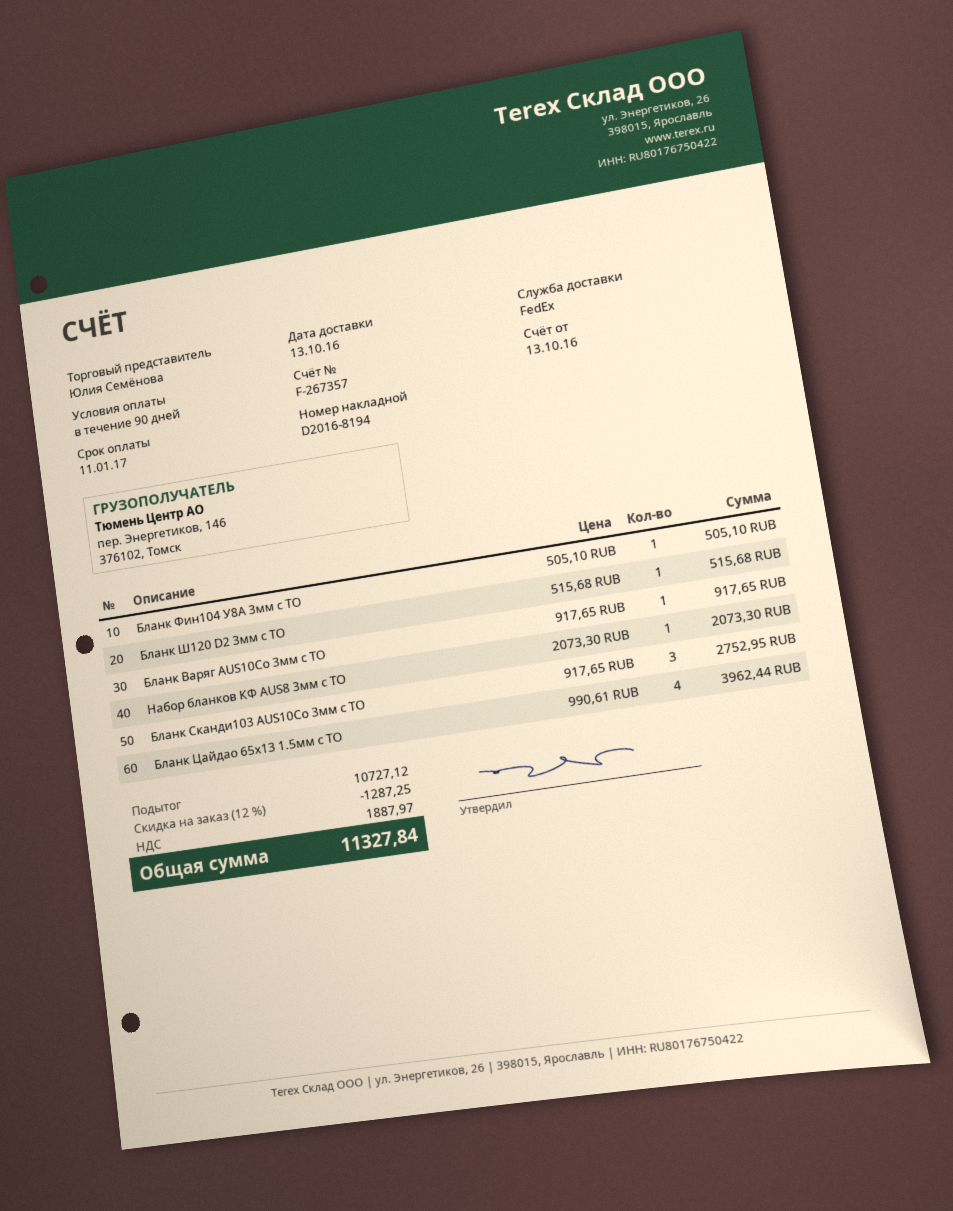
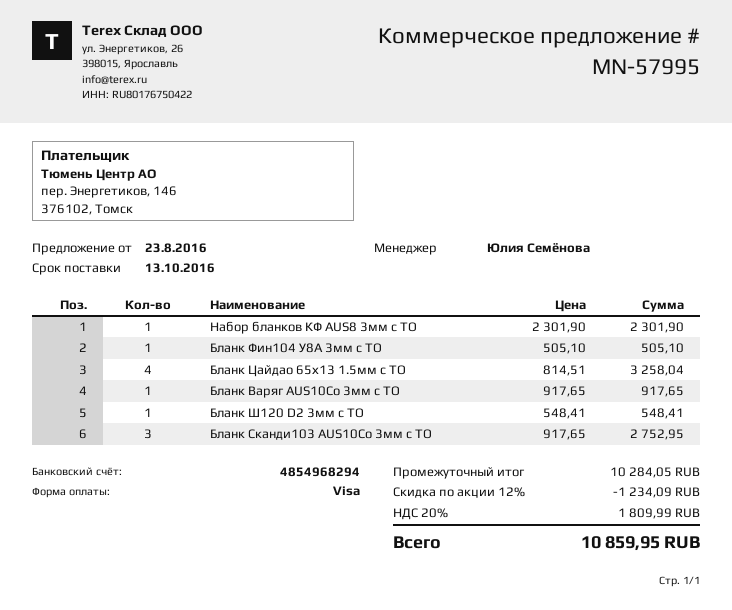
Бланк Ш120 D2 3мм с ТО: 1 x 515.68 = 515.68 -> 1 x 548.41 = 548.41
Набор бланков КФ AUS8 3мм с ТО: 1 x 2073.30 = 2073.30 -> 1 x 2301.90 = 2301.90
Бланк Цайдао 65х13 1.5мм с ТО: 4 x 990.61 = 3962.44 -> 4 x 814.51 = 3258.04
subtotal: 10727.12 -> 10284.05
discount: 12% = 1287.25 -> 12% = 1234.09
tax: 1887.97 -> 1809.99
total: 11327.84 -> 10859.95

